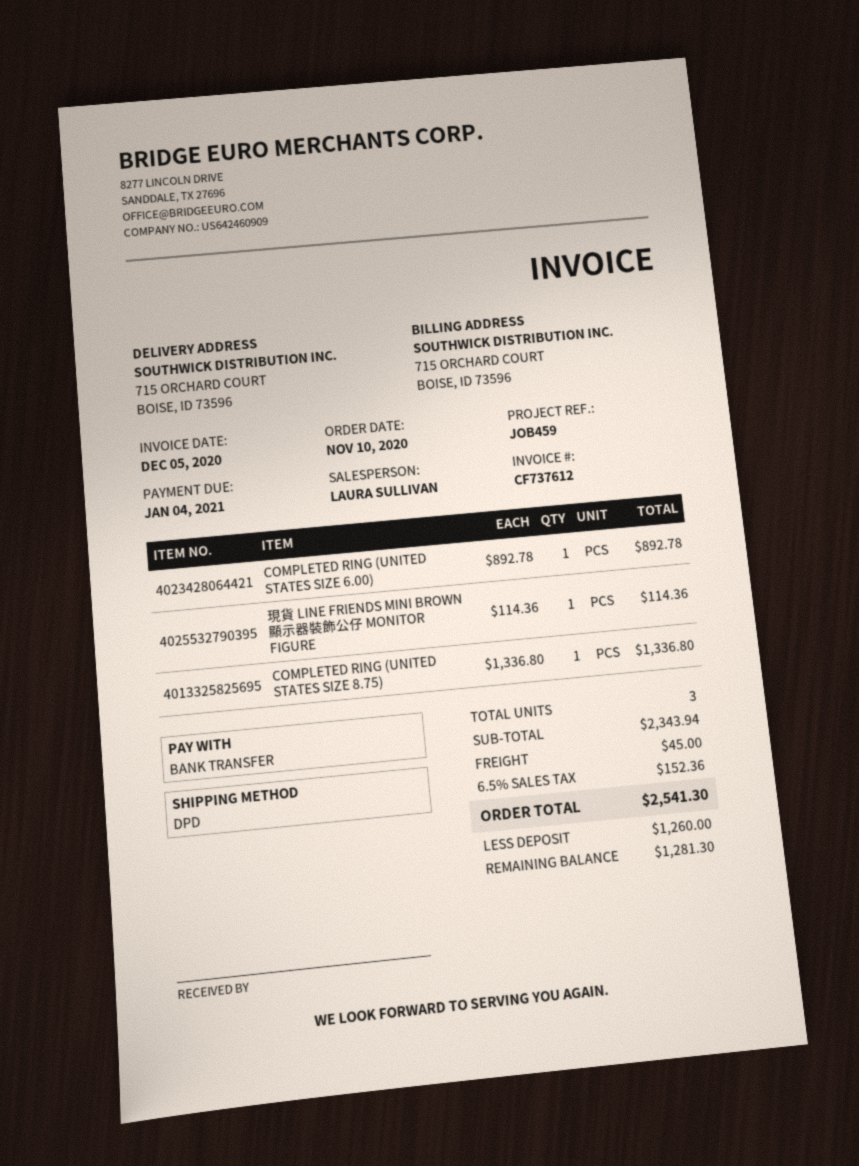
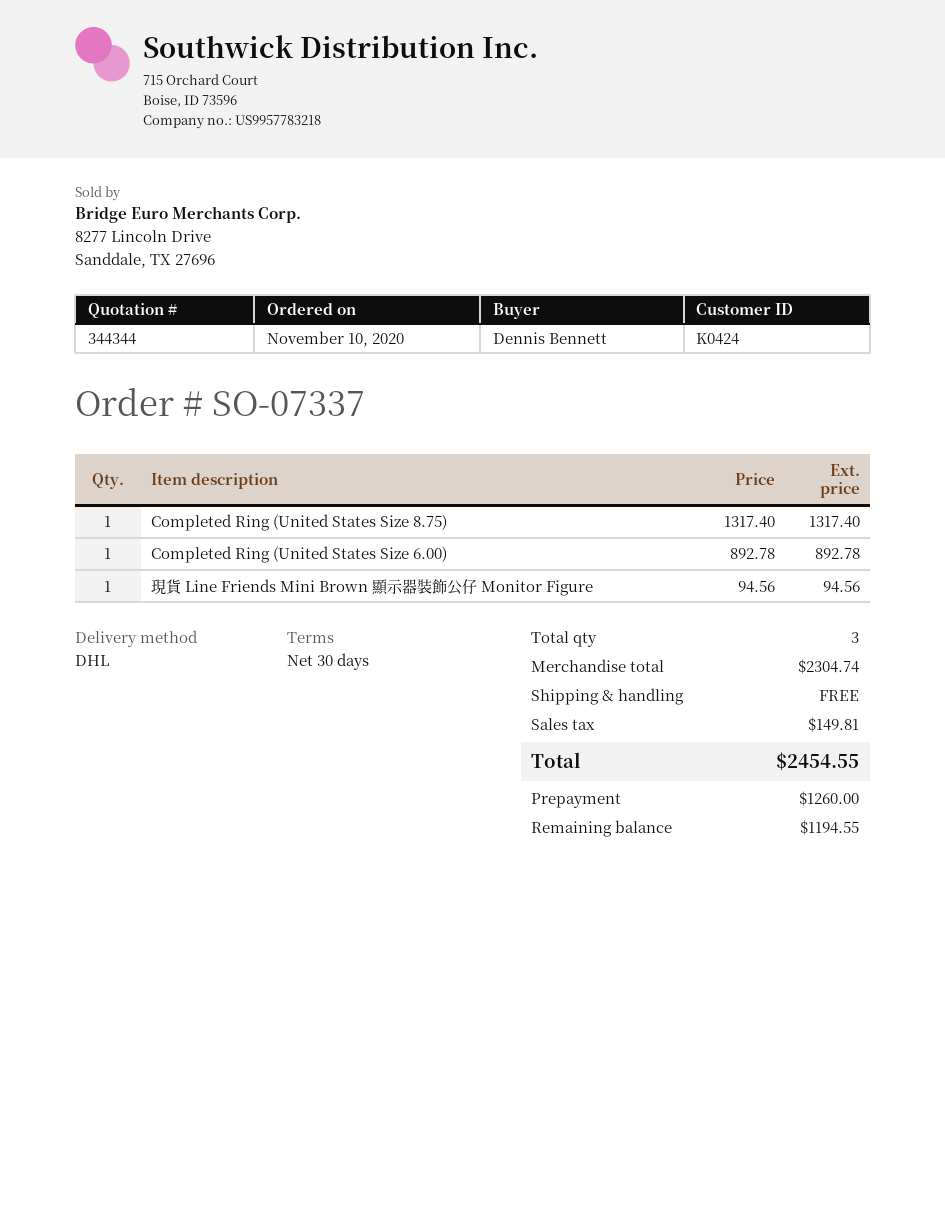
shipping method: DPD -> DHL
現貨 LINE FRIENDS MINI BROWN 顯示器裝飾公仔 MONITOR FIGURE: 1 x 114.36 = 114.36 -> 1 x 94.56 = 94.56
COMPLETED RING (UNITED STATES SIZE 8.75): 1 x 1336.80 = 1336.80 -> 1 x 1317.40 = 1317.40
subtotal: 2343.94 -> 2304.74
shipping: 45.00 -> 0.00
tax: 152.36 -> 149.81
total: 2541.30 -> 2454.55
balance: 1281.30 -> 1194.55

